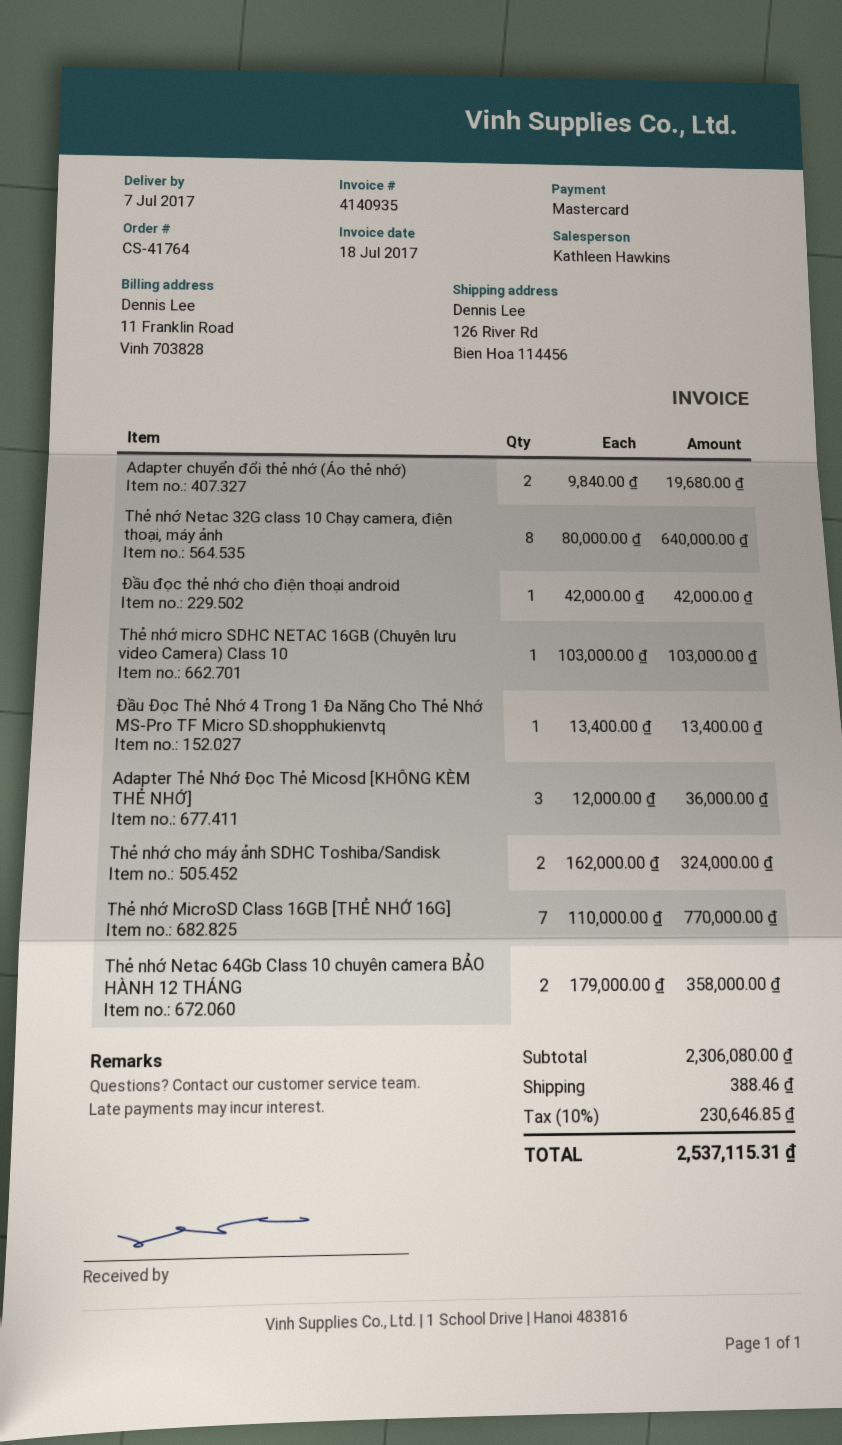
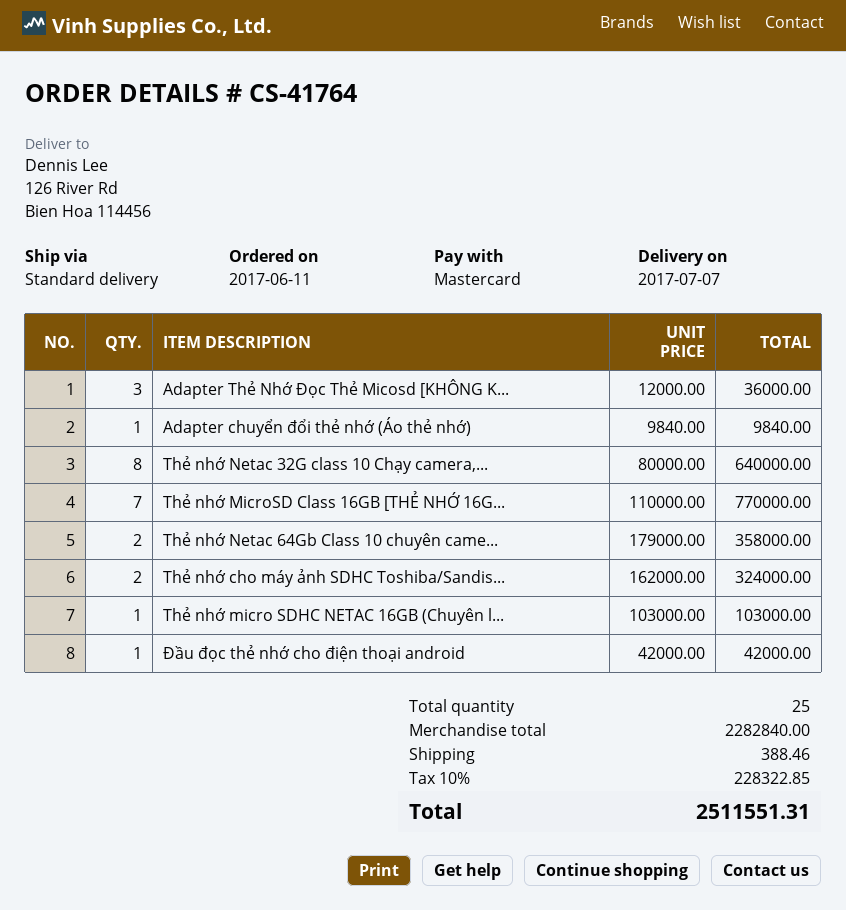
Adapter chuyển đổi thẻ nhớ (Áo thẻ nhớ): 2 x 9840.00 = 19680.00 -> 1 x 9840.00 = 9840.00
Đầu Đọc Thẻ Nhớ 4 Trong 1 Đa Năng Cho Thẻ Nhớ MS-Pro TF Micro SD.shopphukienvtq: 1 x 13400.00 = 13400.00 -> none
subtotal: 2306080.00 -> 2282840.00
tax: 10% = 230646.85 -> 10% = 228322.85
total: 2537115.31 -> 2511551.31

